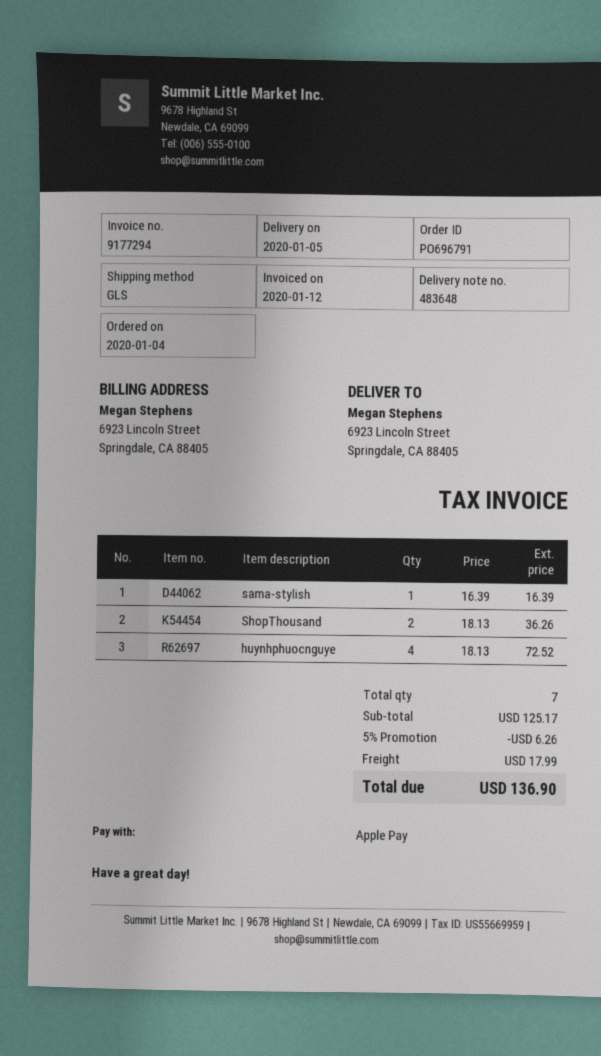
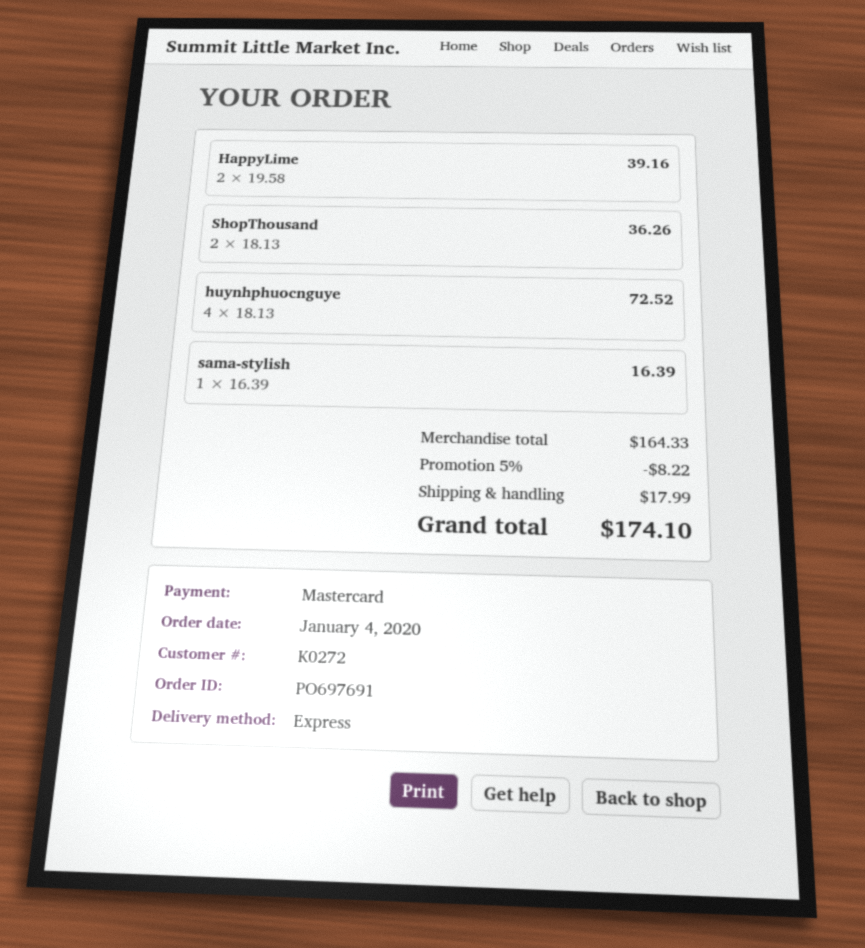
order number: PO696791 -> PO697691
payment method: Apple Pay -> Mastercard
shipping method: GLS -> express
HappyLime: none -> 2 x 19.58 = 39.16
subtotal: 125.17 -> 164.33
discount: 5% = 6.26 -> 5% = 8.22
total: 136.90 -> 174.10

